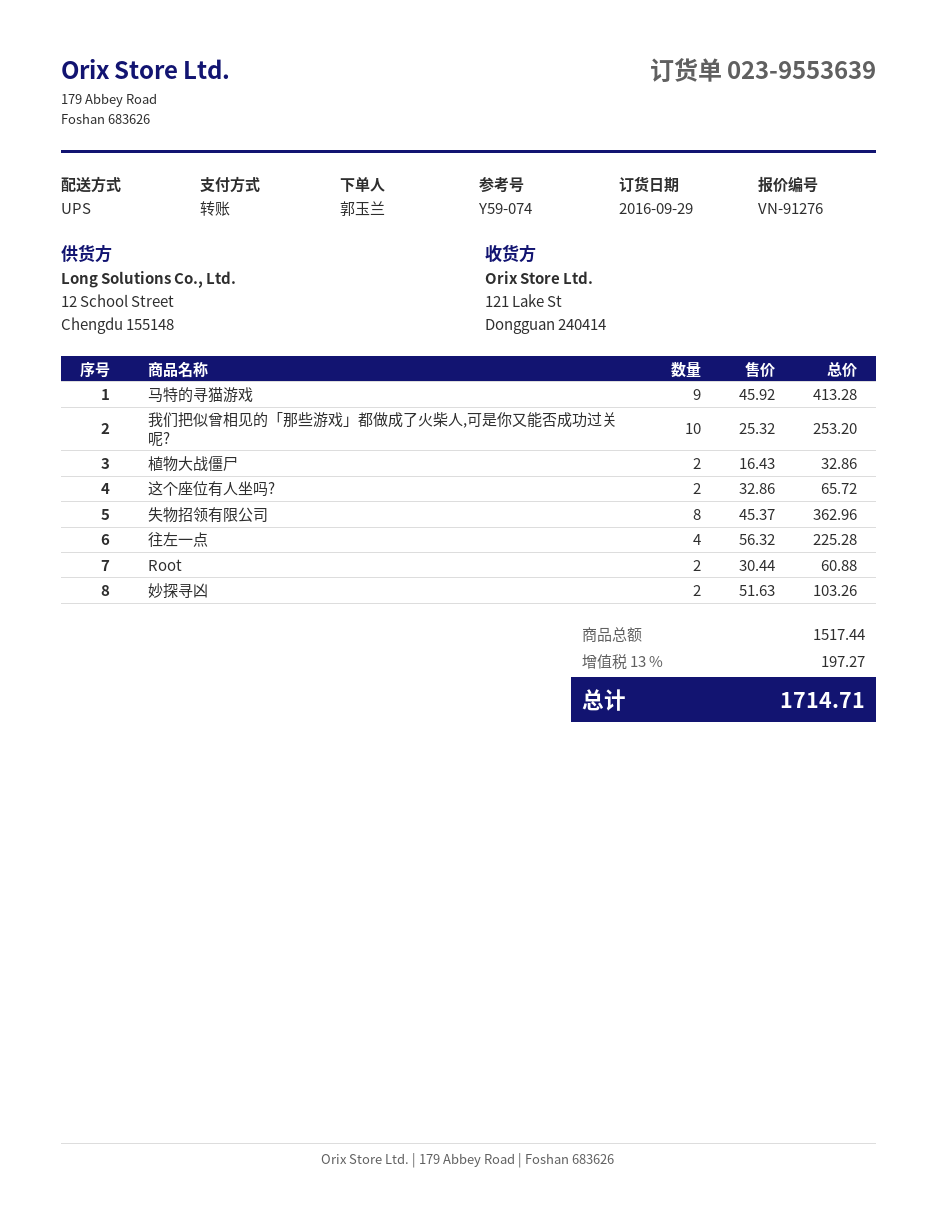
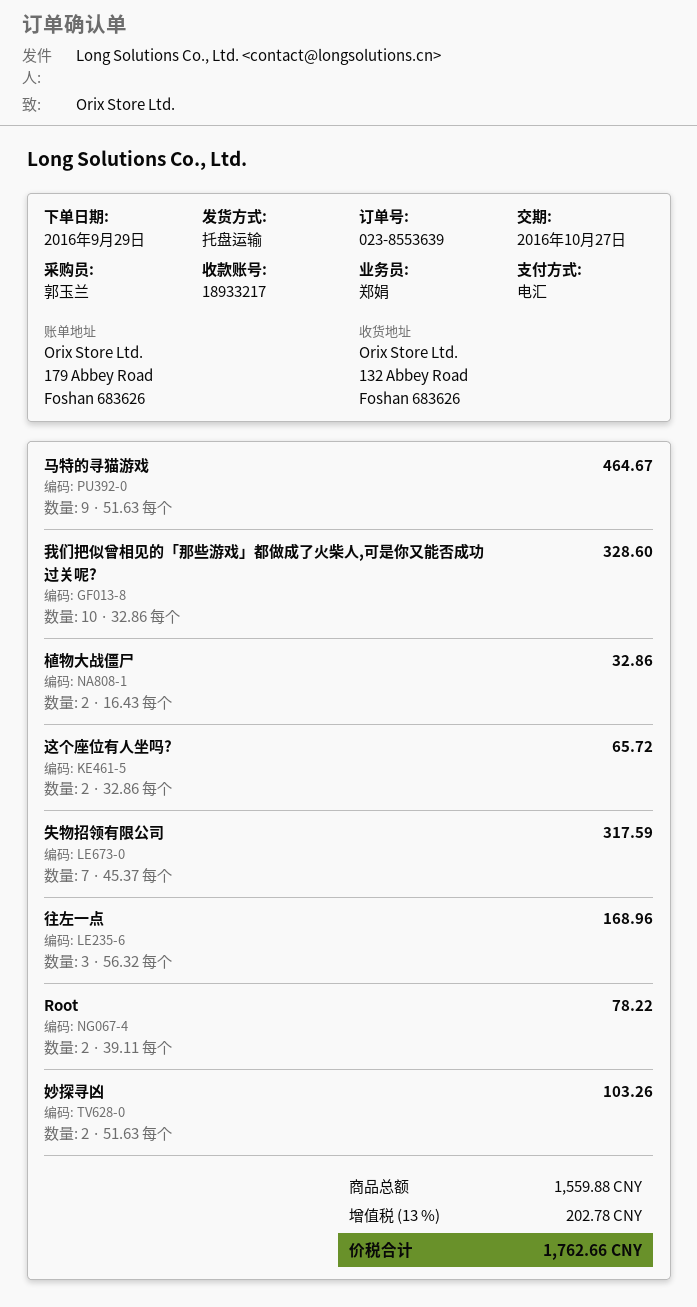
order number: 023-9553639 -> 023-8553639
shipping method: UPS -> pallet freight
ship to: 121 Lake St, Dongguan 240414 -> 132 Abbey Road, Foshan 683626
马特的寻猫游戏: 9 x 45.92 = 413.28 -> 9 x 51.63 = 464.67
我们把似曾相见的「那些游戏」都做成了火柴人,可是你又能否成功过关呢?: 10 x 25.32 = 253.20 -> 10 x 32.86 = 328.60
失物招领有限公司: 8 x 45.37 = 362.96 -> 7 x 45.37 = 317.59
往左一点: 4 x 56.32 = 225.28 -> 3 x 56.32 = 168.96
Root: 2 x 30.44 = 60.88 -> 2 x 39.11 = 78.22
subtotal: 1517.44 -> 1559.88
tax: 13% = 197.27 -> 13% = 202.78
total: 1714.71 -> 1762.66

